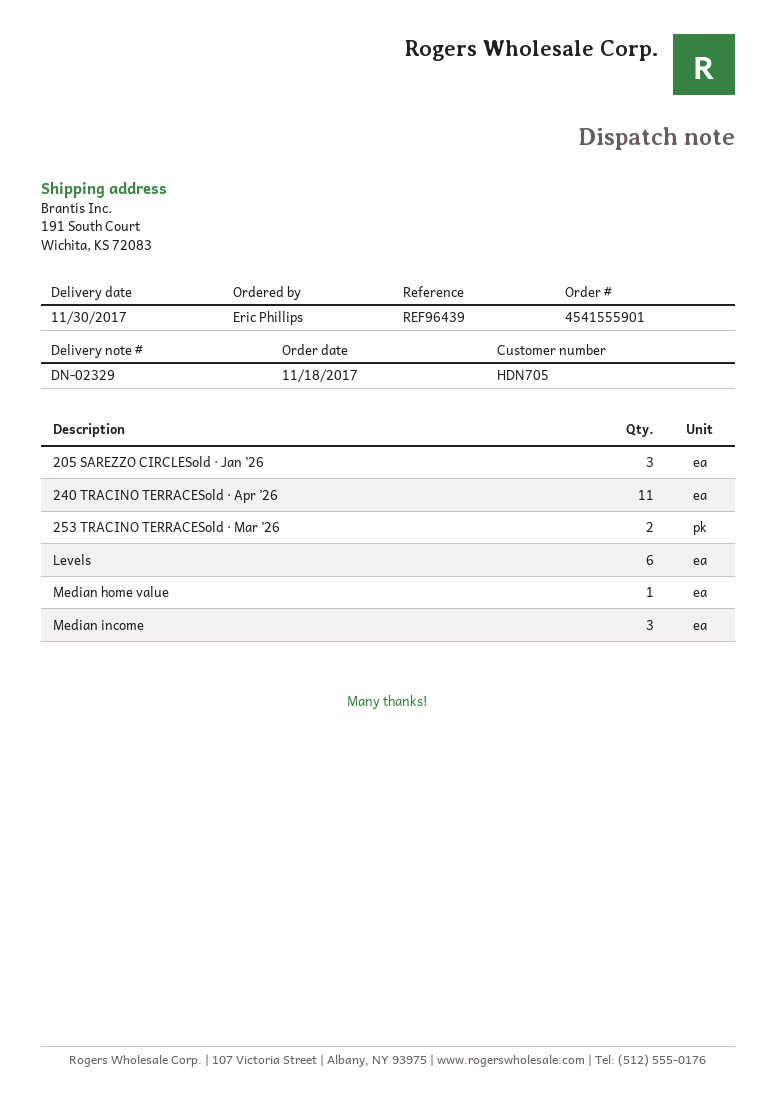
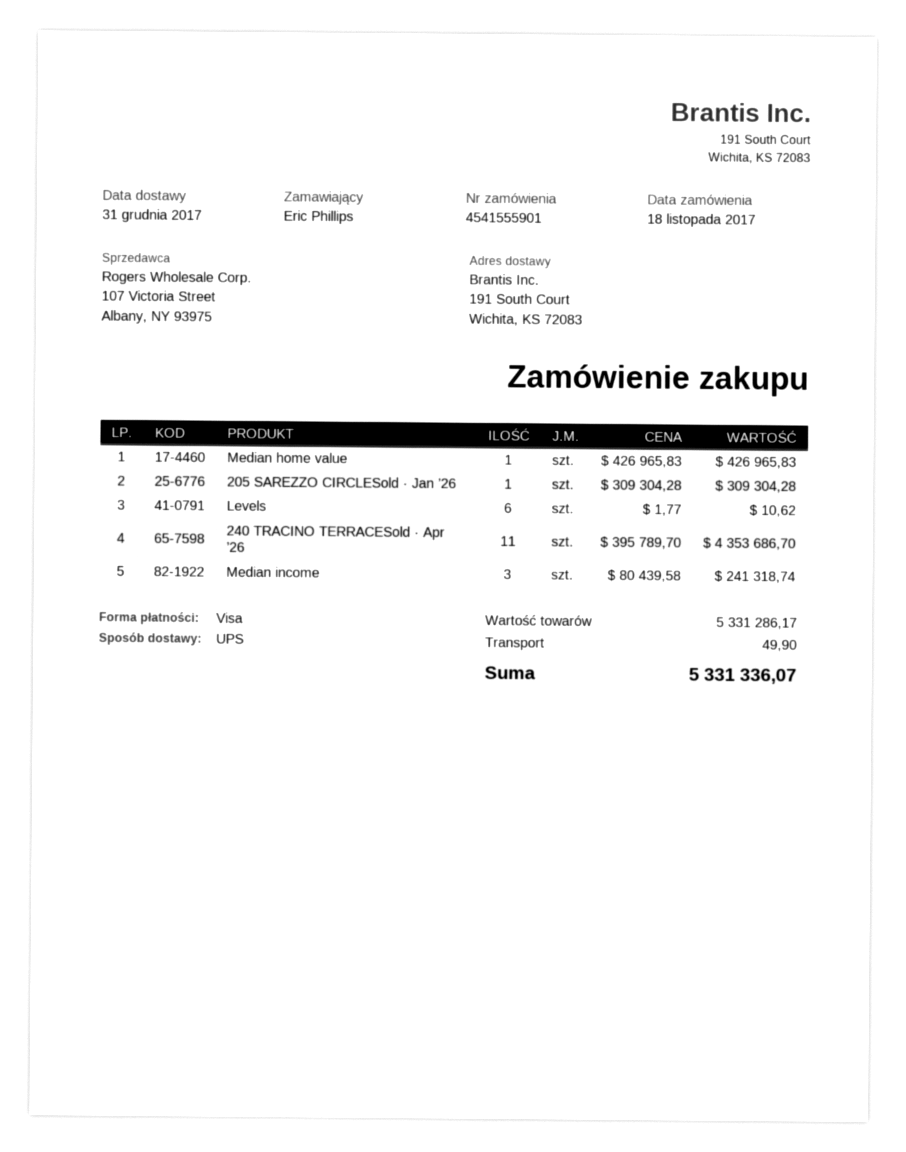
delivery date: 2017-11-30 -> 2017-12-31
205 SAREZZO CIRCLESold · Jan ’26: 3 -> 1
253 TRACINO TERRACESold · Mar ’26: 2 -> none

